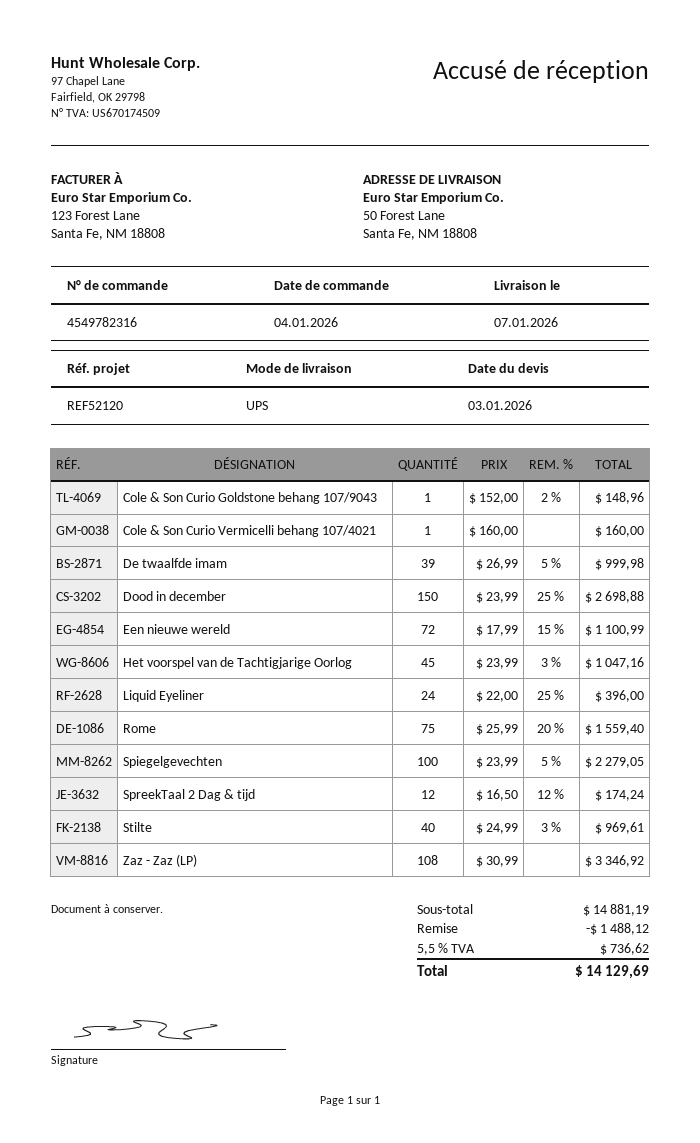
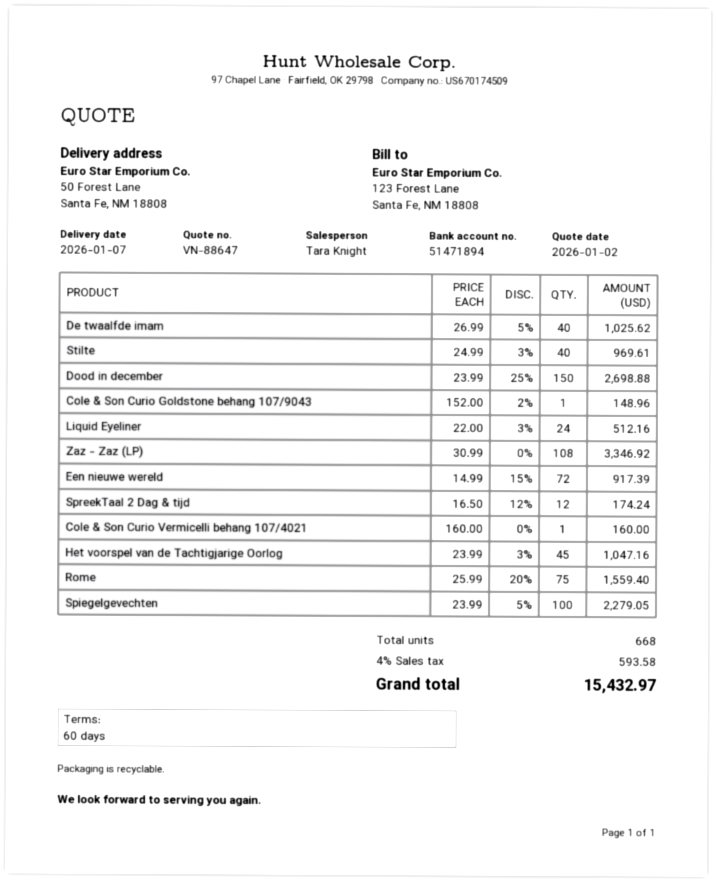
quote date: 2026-01-03 -> 2026-01-02
De twaalfde imam: 39 x 26.99 - 5% = 999.98 -> 40 x 26.99 - 5% = 1025.62
Een nieuwe wereld: 72 x 17.99 - 15% = 1100.99 -> 72 x 14.99 - 15% = 917.39
Liquid Eyeliner: 24 x 22.00 - 25% = 396.00 -> 24 x 22.00 - 3% = 512.16
discount: 1488.12 -> none
tax: 5.5% = 736.62 -> 4% = 593.58
total: 14129.69 -> 15432.97

